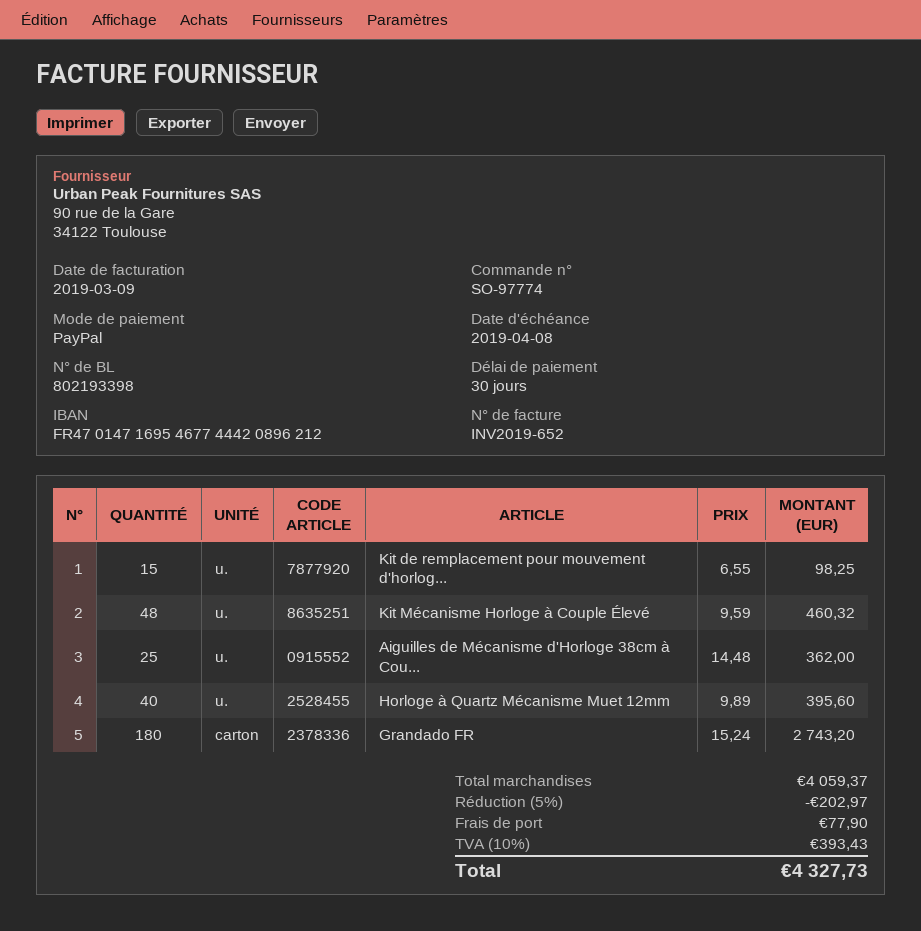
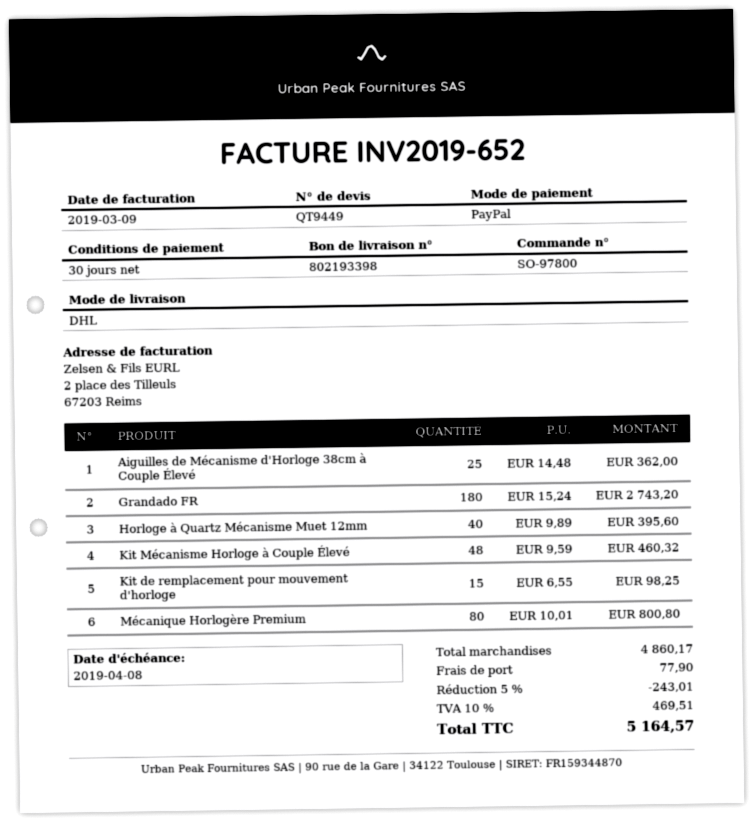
order number: SO-97774 -> SO-97800
Mécanique Horlogère Premium: none -> 80 x 10.01 = 800.80
subtotal: 4059.37 -> 4860.17
discount: 5% = 202.97 -> 5% = 243.01
tax: 10% = 393.43 -> 10% = 469.51
total: 4327.73 -> 5164.57

